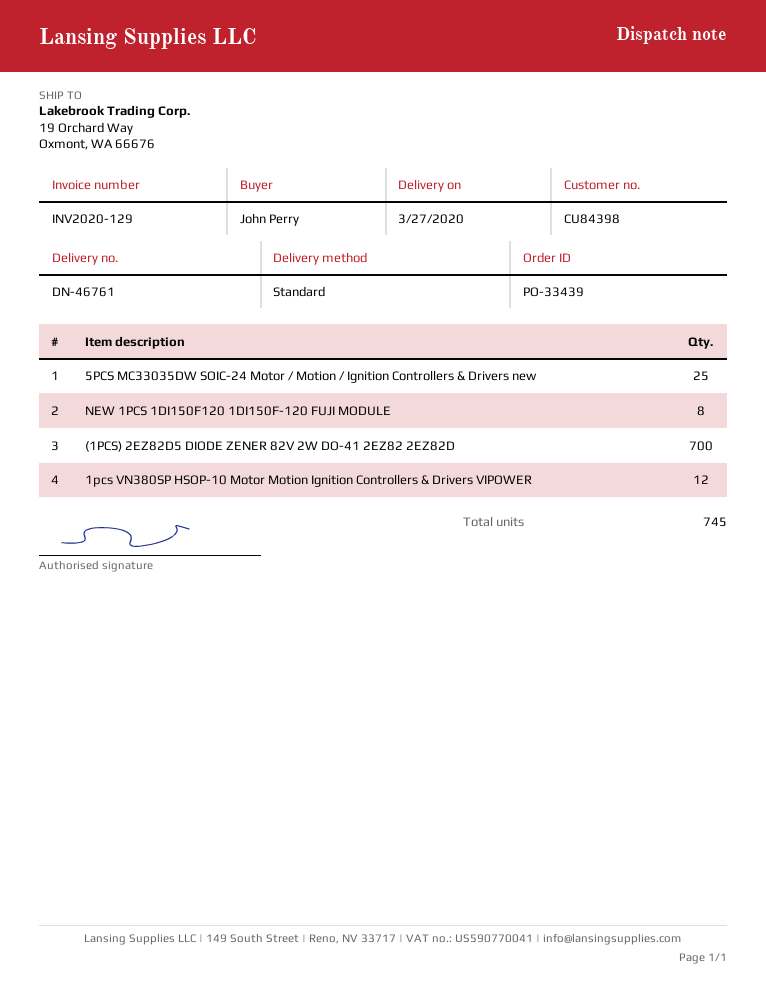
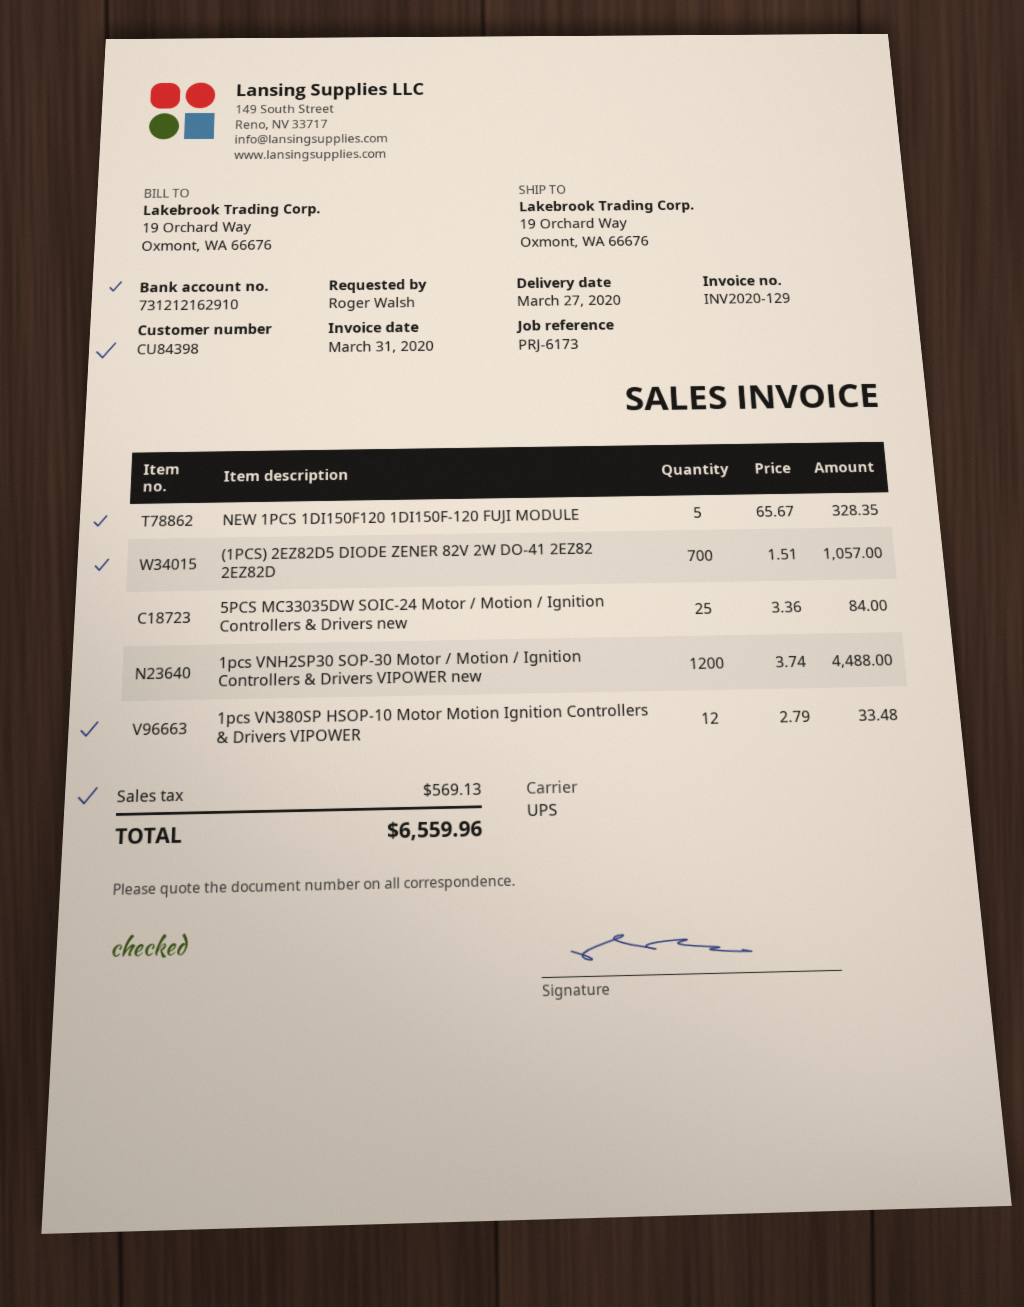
ordered by: John Perry -> Roger Walsh
shipping method: standard -> UPS
NEW 1PCS 1DI150F120 1DI150F-120 FUJI MODULE: 8 -> 5
1pcs VNH2SP30 SOP-30 Motor / Motion / Ignition Controllers & Drivers VIPOWER new: none -> 1200

